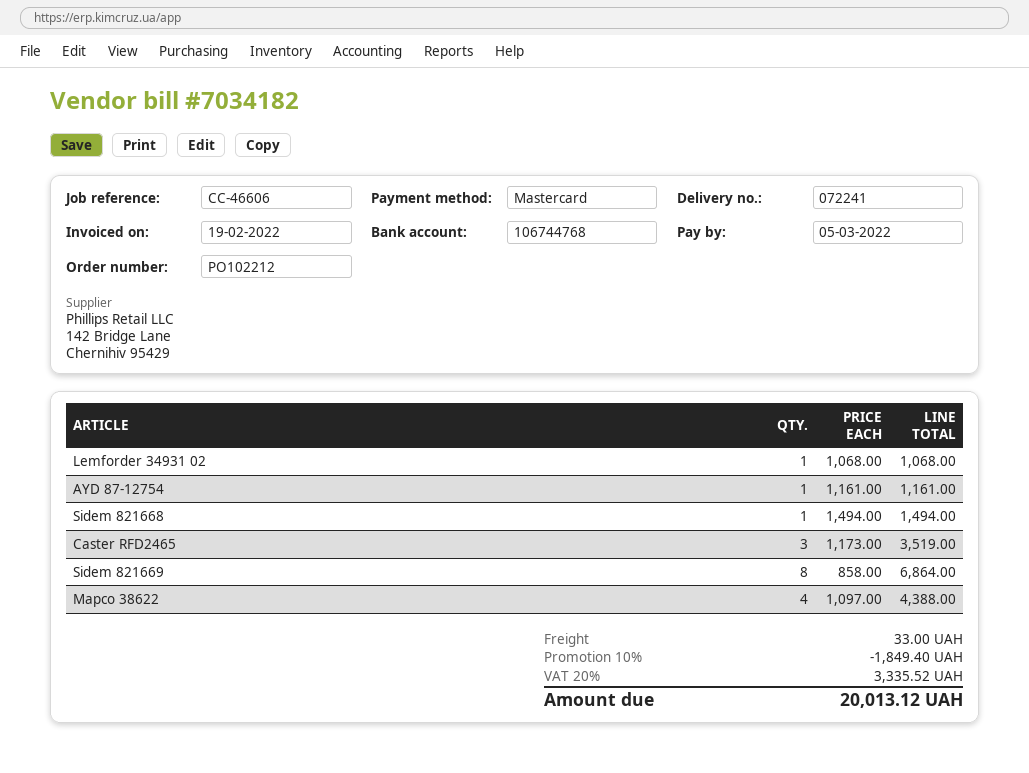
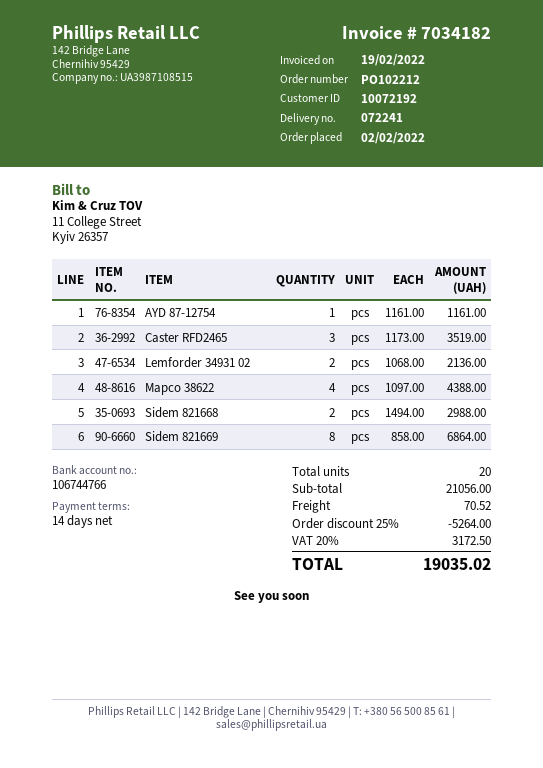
bank account: 106744768 -> 106744766
Lemforder 34931 02: 1 x 1068.00 = 1068.00 -> 2 x 1068.00 = 2136.00
Sidem 821668: 1 x 1494.00 = 1494.00 -> 2 x 1494.00 = 2988.00
discount: 10% = 1849.40 -> 25% = 5264.00
shipping: 33.00 -> 70.52
tax: 20% = 3335.52 -> 20% = 3172.50
total: 20013.12 -> 19035.02

